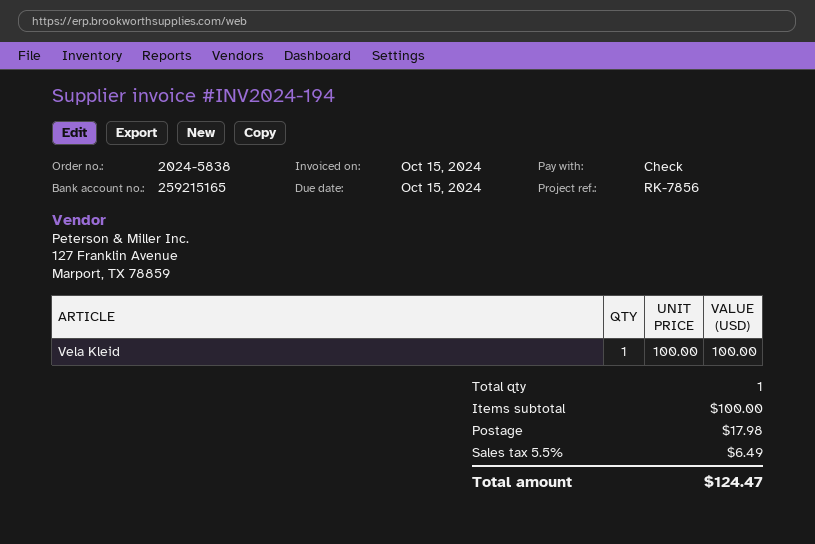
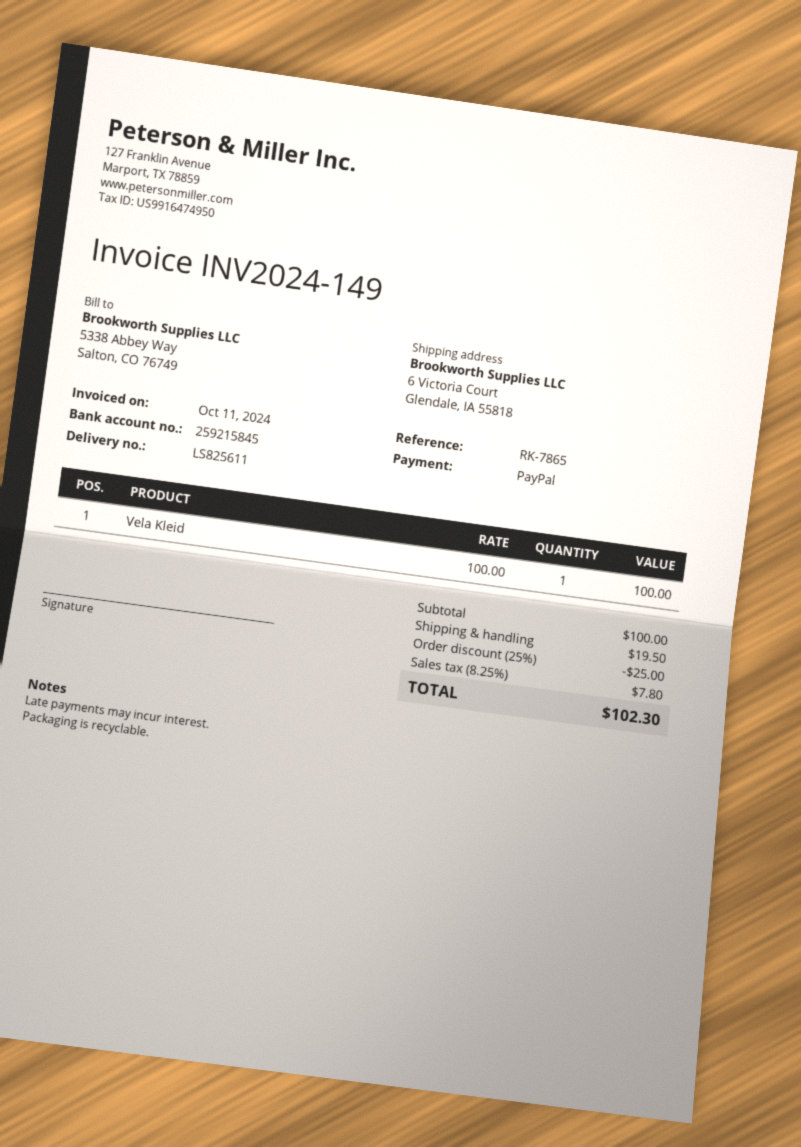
invoice number: INV2024-194 -> INV2024-149
invoice date: 2024-10-15 -> 2024-10-11
reference: RK-7856 -> RK-7865
payment method: cheque -> PayPal
bank account: 259215165 -> 259215845
discount: none -> 25% = 25.00
shipping: 17.98 -> 19.50
tax: 5.5% = 6.49 -> 8.25% = 7.80
total: 124.47 -> 102.30

